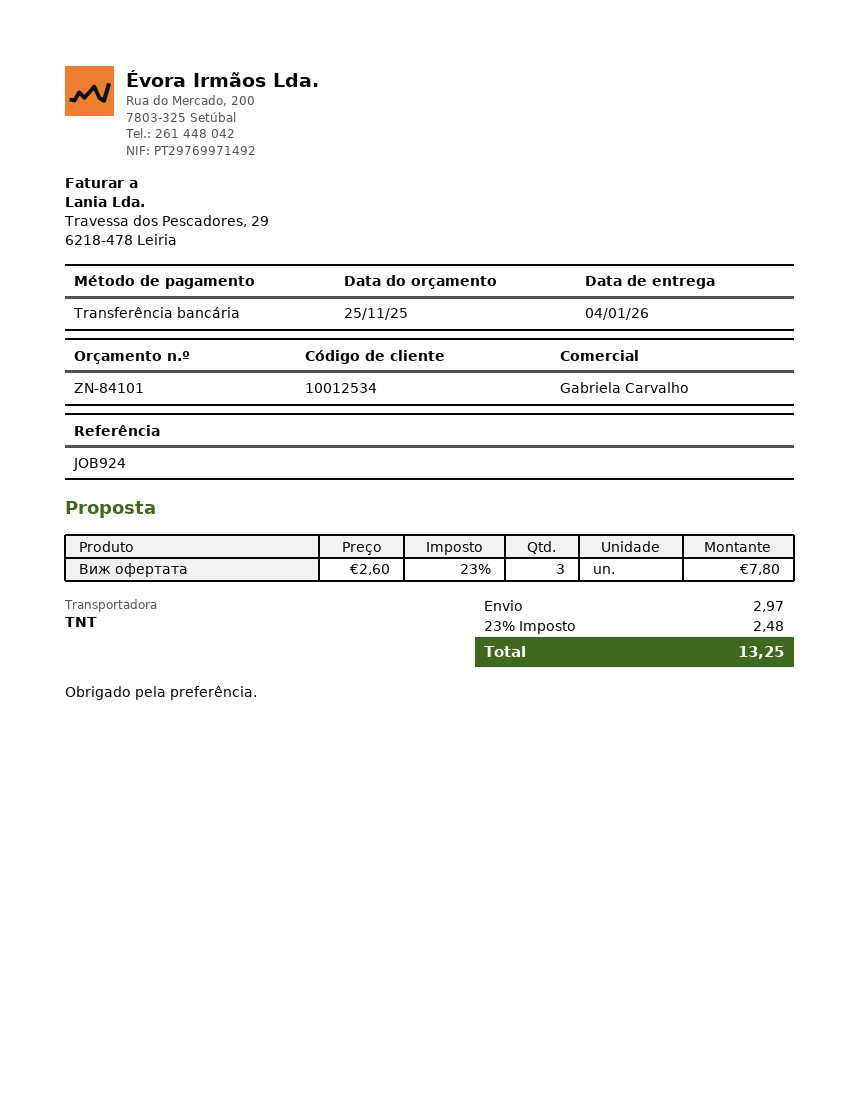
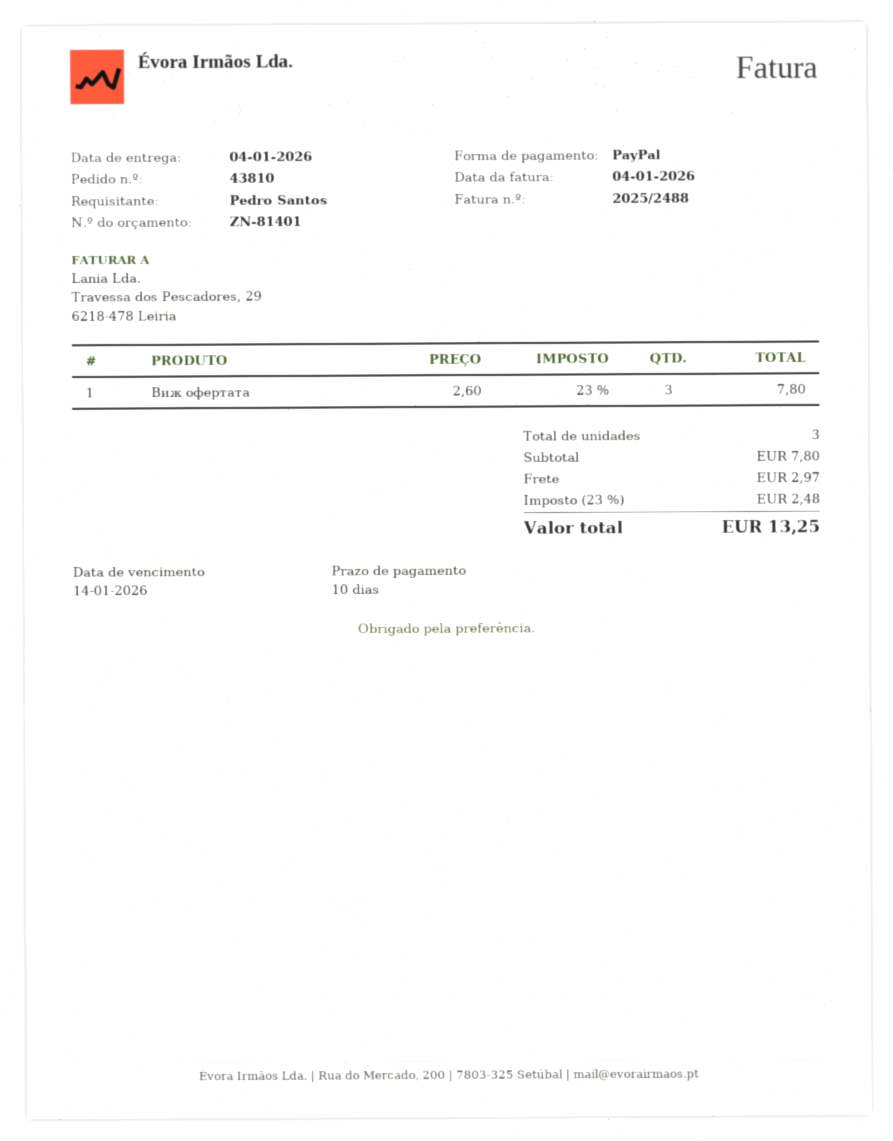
quote number: ZN-84101 -> ZN-81401
payment method: bank transfer -> PayPal

